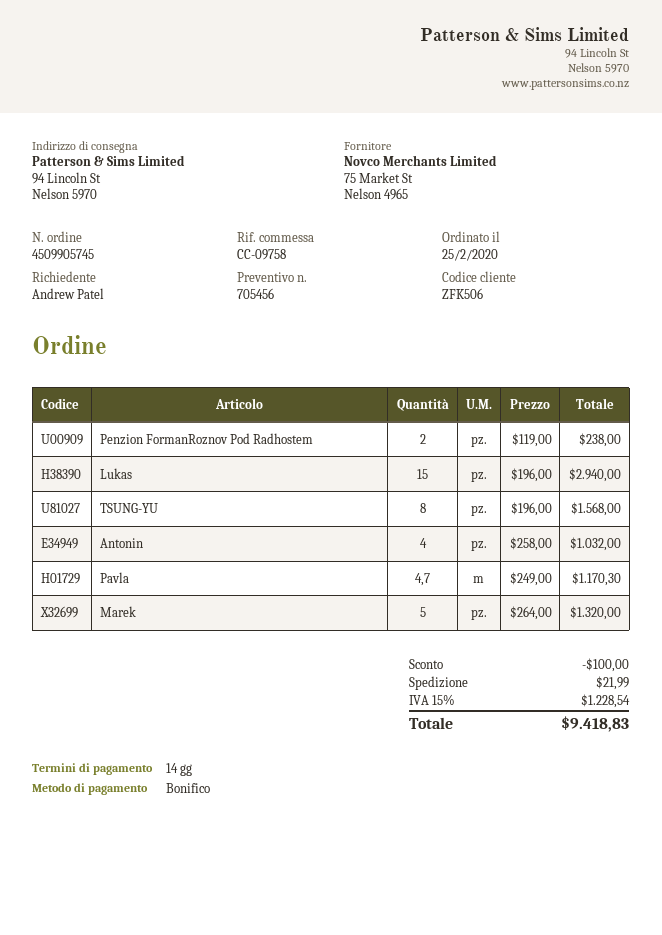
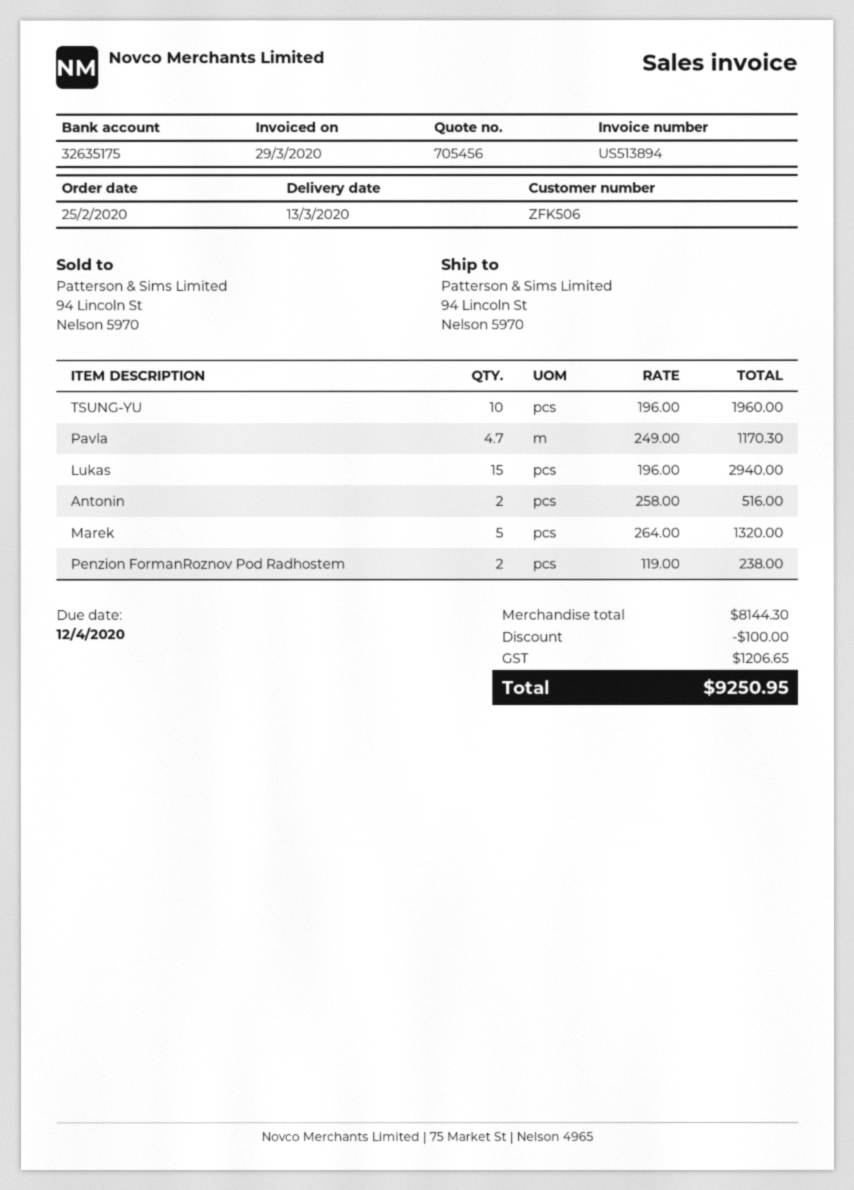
TSUNG-YU: 8 x 196.00 = 1568.00 -> 10 x 196.00 = 1960.00
Antonin: 4 x 258.00 = 1032.00 -> 2 x 258.00 = 516.00
shipping: 21.99 -> none
tax: 1228.54 -> 1206.65
total: 9418.83 -> 9250.95

